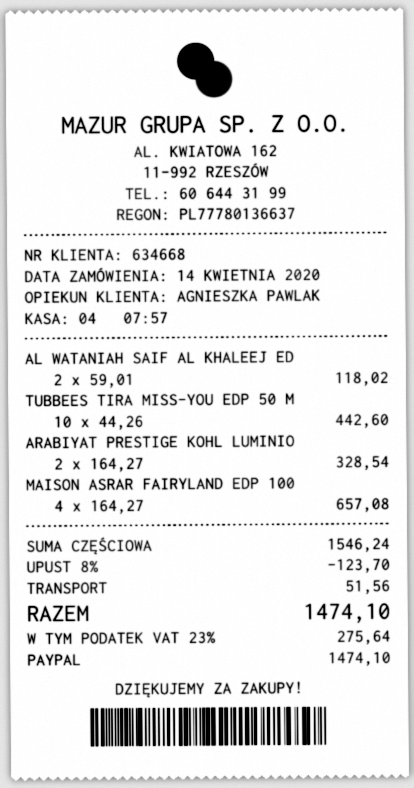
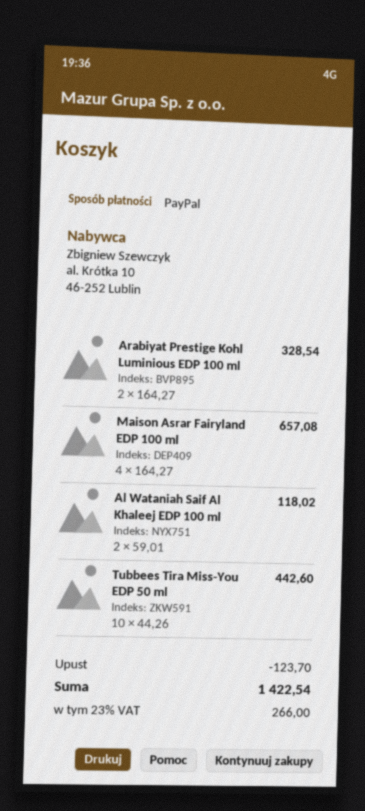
shipping: 51.56 -> none
tax: 23% = 275.64 -> 23% = 266.00
total: 1474.10 -> 1422.54

